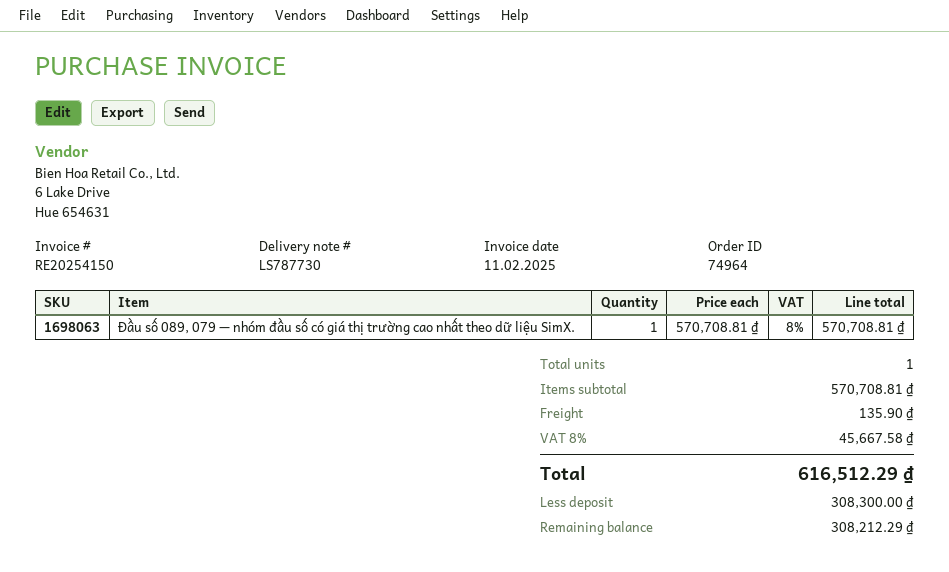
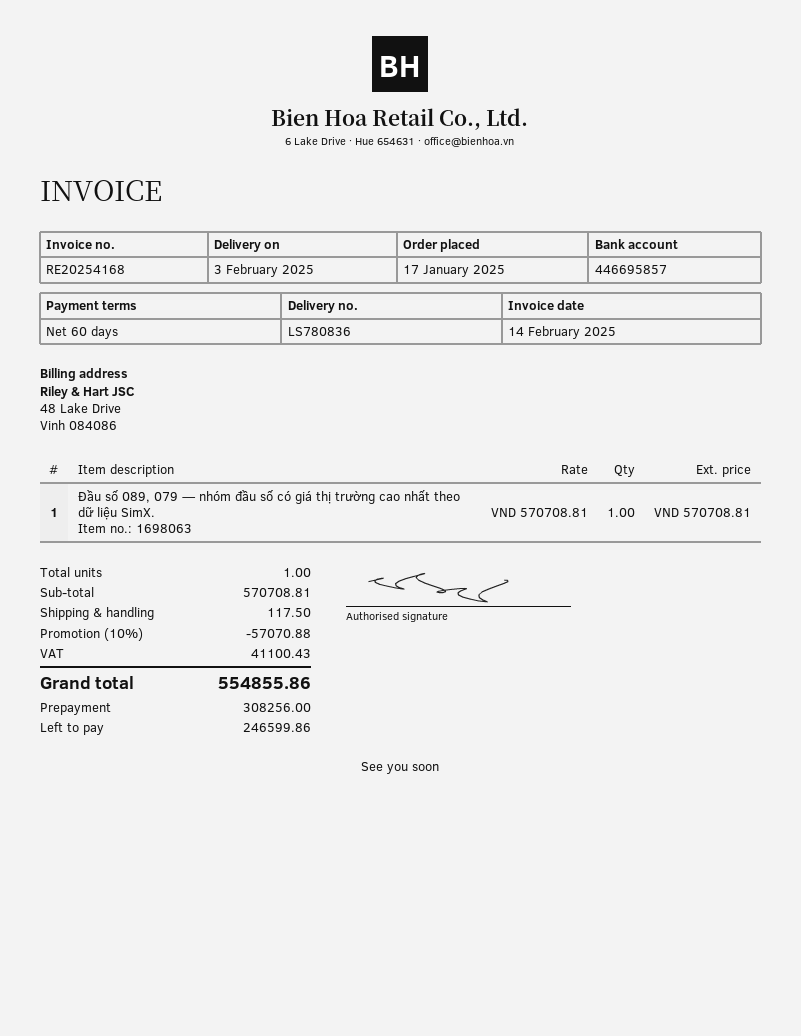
delivery note number: LS787730 -> LS780836
invoice number: RE20254150 -> RE20254168
invoice date: 2025-02-11 -> 2025-02-14
discount: none -> 10% = 57070.88
shipping: 135.90 -> 117.50
tax: 45667.58 -> 41100.43
total: 616512.29 -> 554855.86
deposit: 308300.00 -> 308256.00
balance: 308212.29 -> 246599.86

